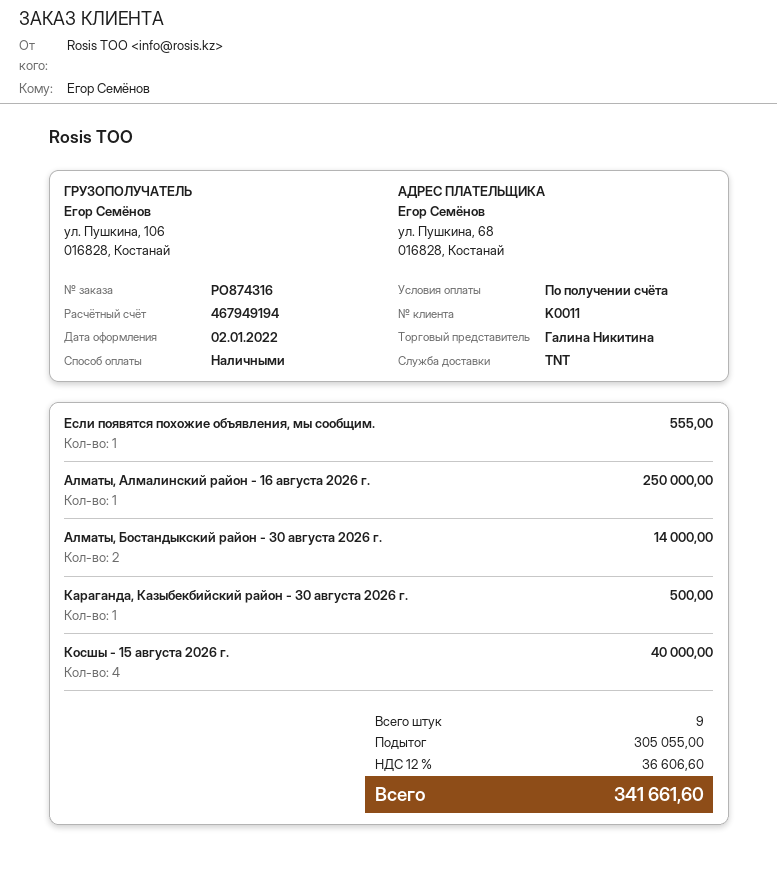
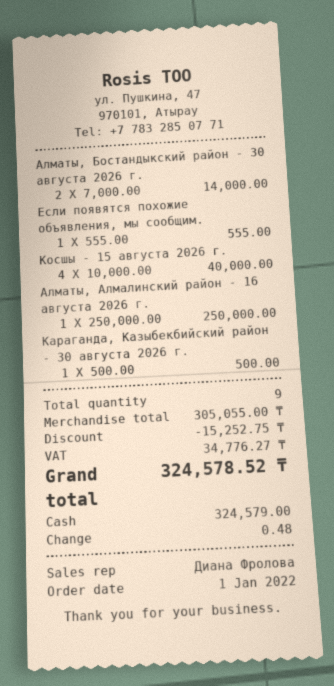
order date: 2022-01-02 -> 2022-01-01
sales rep: Галина Никитина -> Диана Фролова
discount: none -> 15252.75
tax: 36606.60 -> 34776.27
total: 341661.60 -> 324578.52

